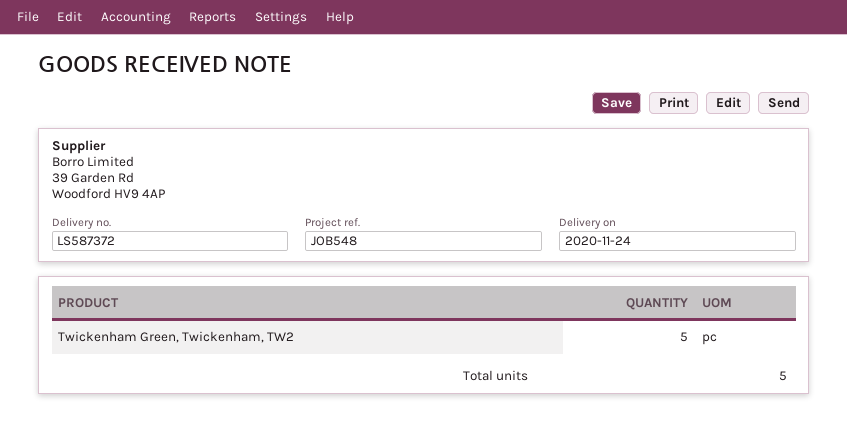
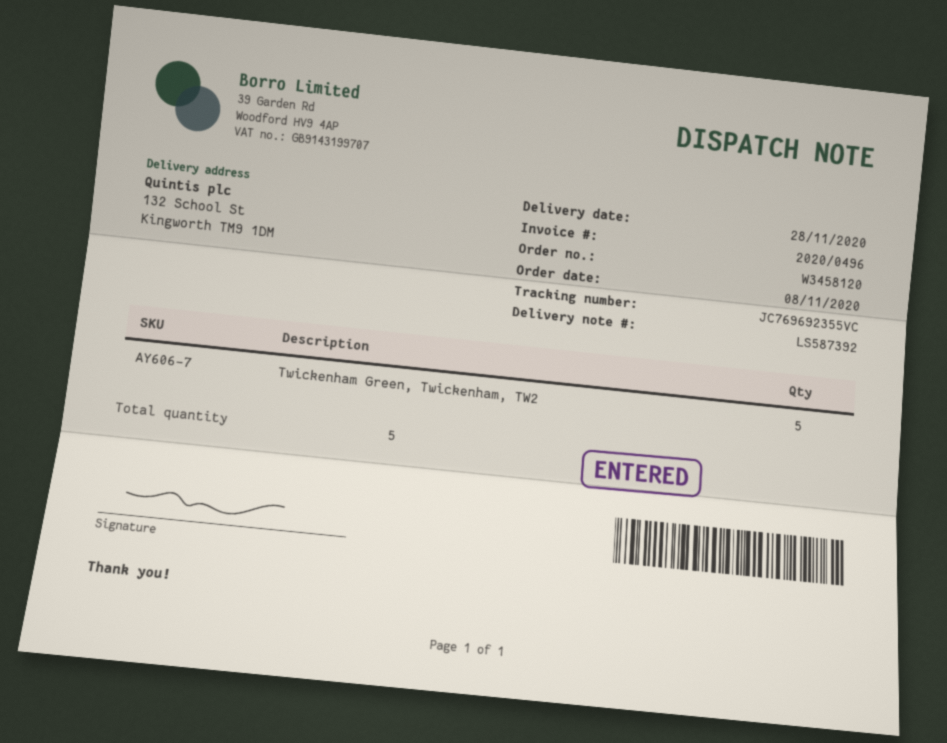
delivery note number: LS587372 -> LS587392
delivery date: 2020-11-24 -> 2020-11-28

